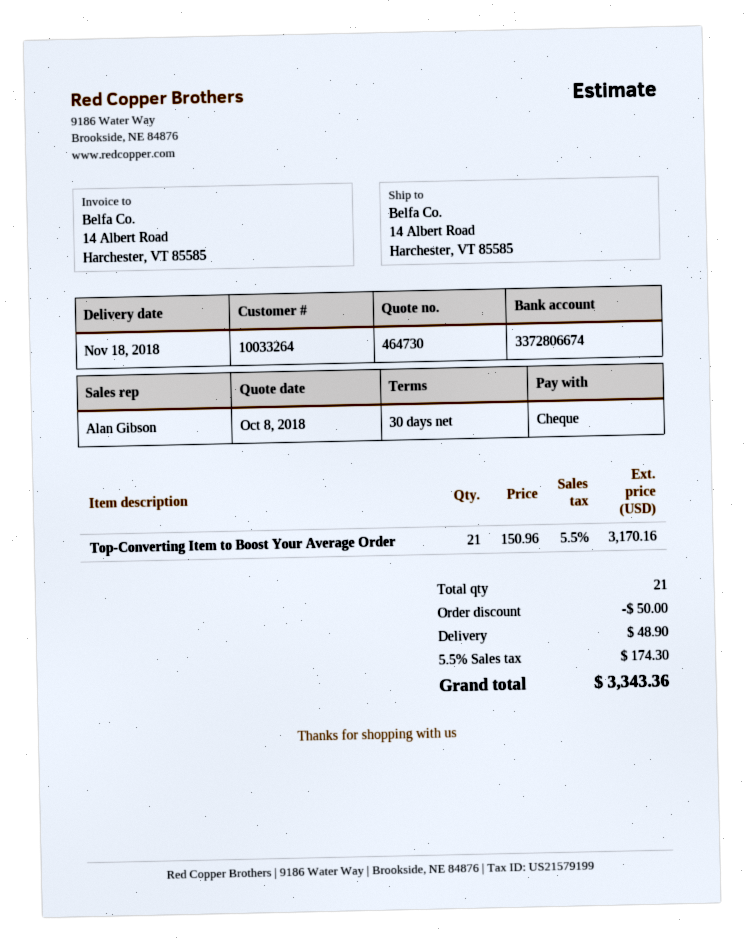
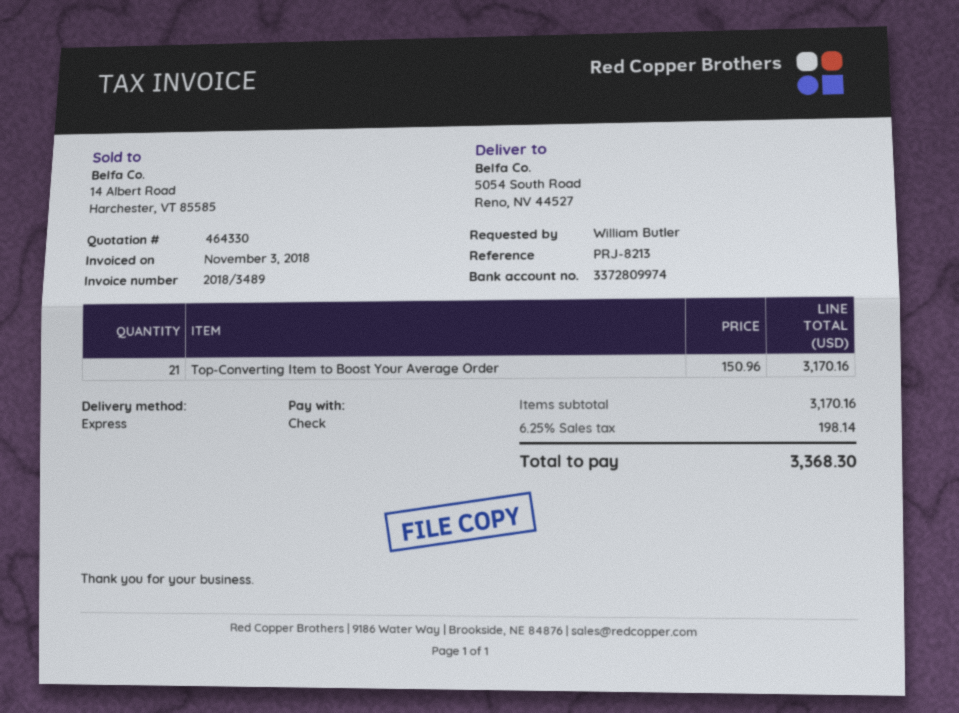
quote number: 464730 -> 464330
bank account: 3372806674 -> 3372809974
ship to: 14 Albert Road, Harchester, VT 85585 -> 5054 South Road, Reno, NV 44527
discount: 50.00 -> none
shipping: 48.90 -> none
tax: 5.5% = 174.30 -> 6.25% = 198.14
total: 3343.36 -> 3368.30

